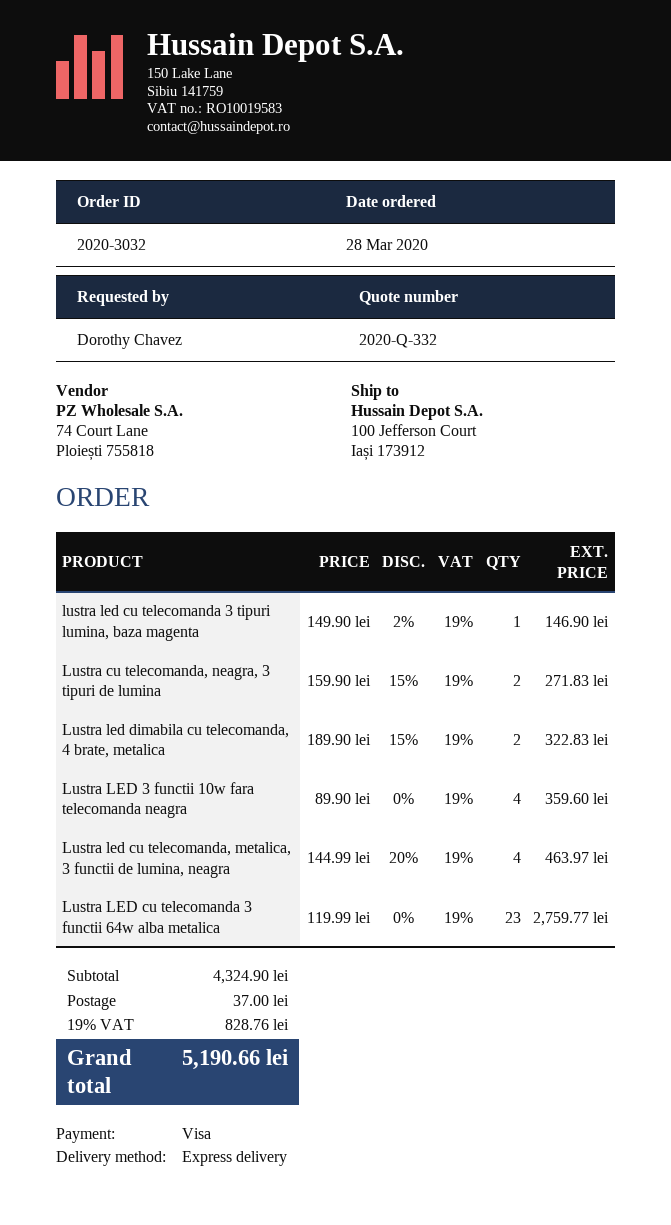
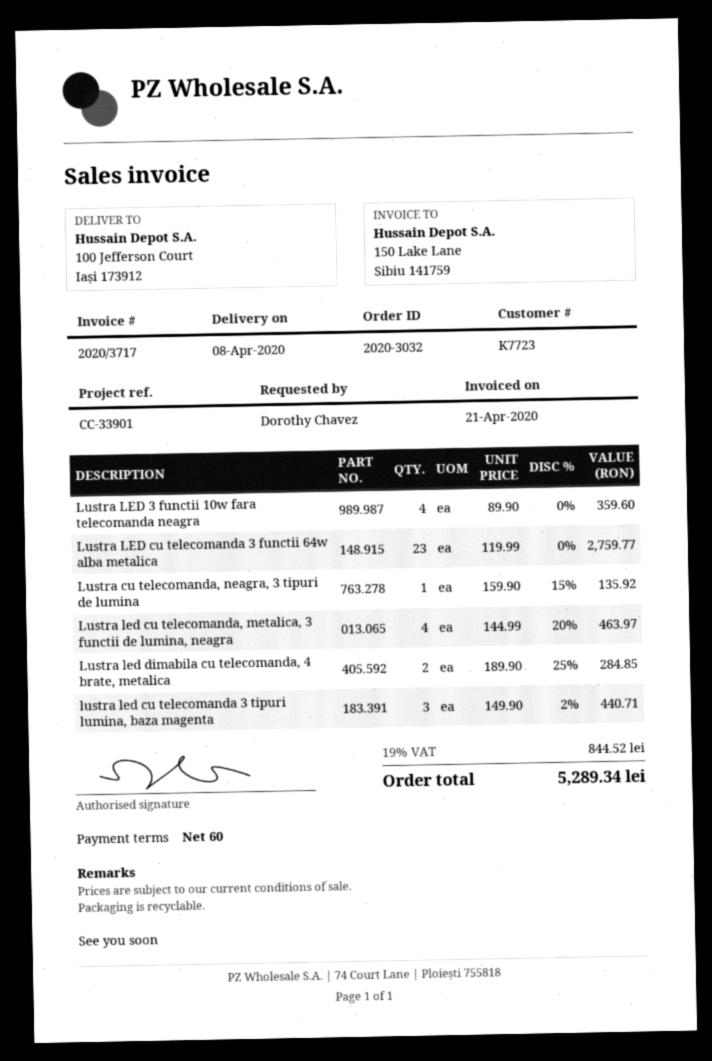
lustra led cu telecomanda 3 tipuri lumina, baza magenta: 1 x 149.90 - 2% = 146.90 -> 3 x 149.90 - 2% = 440.71
Lustra cu telecomanda, neagra, 3 tipuri de lumina: 2 x 159.90 - 15% = 271.83 -> 1 x 159.90 - 15% = 135.92
Lustra led dimabila cu telecomanda, 4 brate, metalica: 2 x 189.90 - 15% = 322.83 -> 2 x 189.90 - 25% = 284.85
shipping: 37.00 -> none
tax: 19% = 828.76 -> 19% = 844.52
total: 5190.66 -> 5289.34

